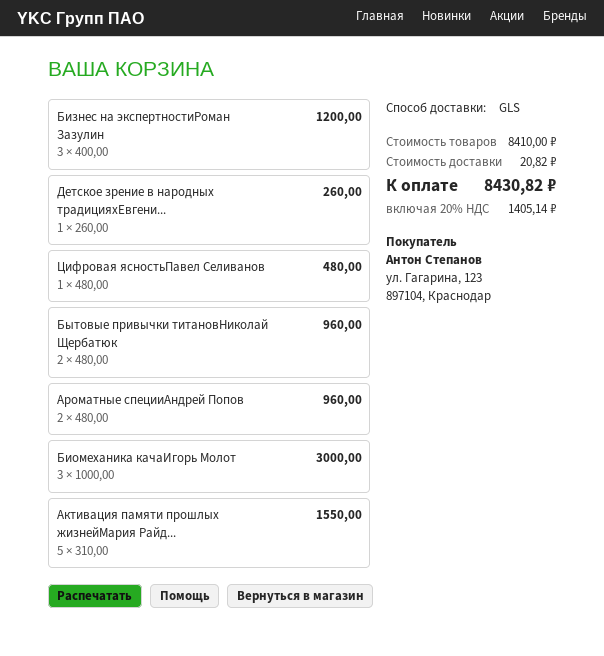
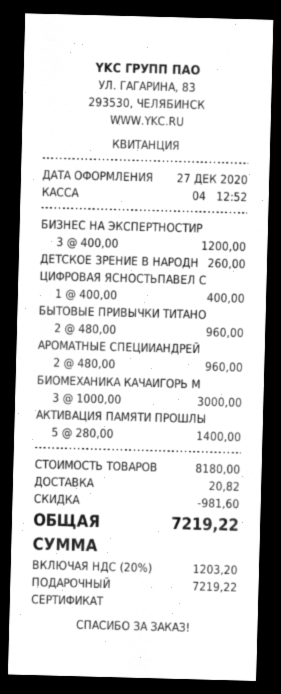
Цифровая ясностьПавел Селиванов: 1 x 480.00 = 480.00 -> 1 x 400.00 = 400.00
Активация памяти прошлых жизнейМария Райд...: 5 x 310.00 = 1550.00 -> 5 x 280.00 = 1400.00
subtotal: 8410.00 -> 8180.00
discount: none -> 981.60
tax: 20% = 1405.14 -> 20% = 1203.20
total: 8430.82 -> 7219.22

